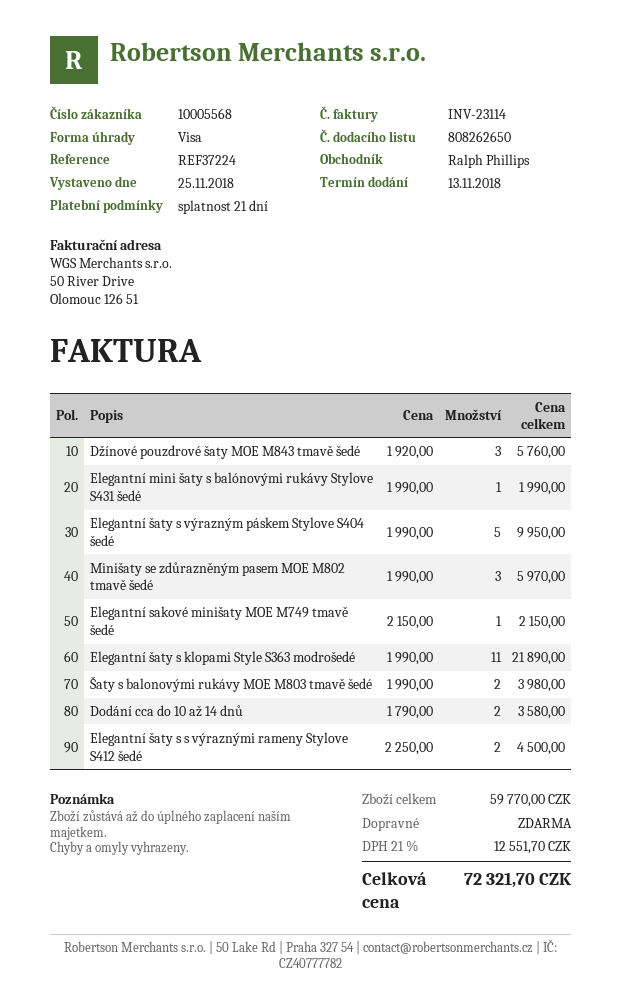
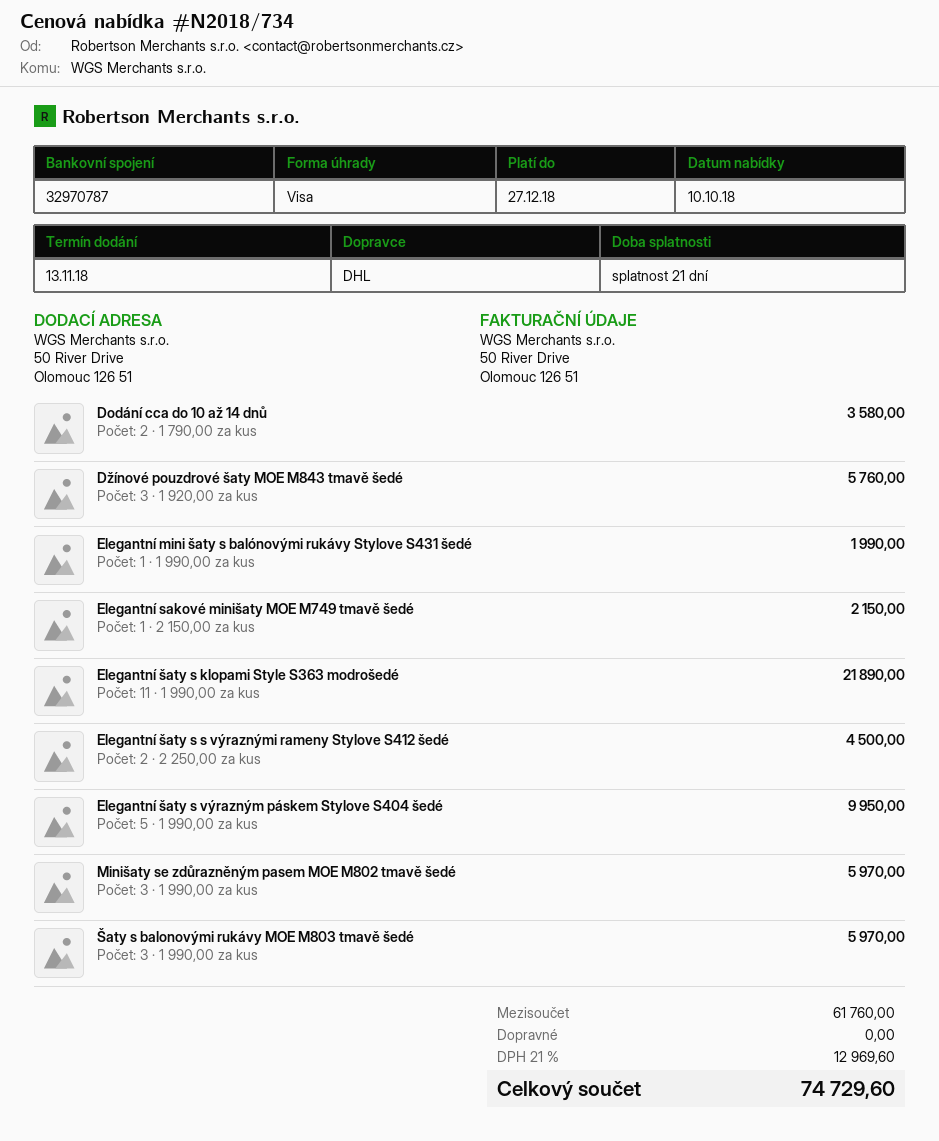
Šaty s balonovými rukávy MOE M803 tmavě šedé: 2 x 1990.00 = 3980.00 -> 3 x 1990.00 = 5970.00
subtotal: 59770.00 -> 61760.00
tax: 21% = 12551.70 -> 21% = 12969.60
total: 72321.70 -> 74729.60

